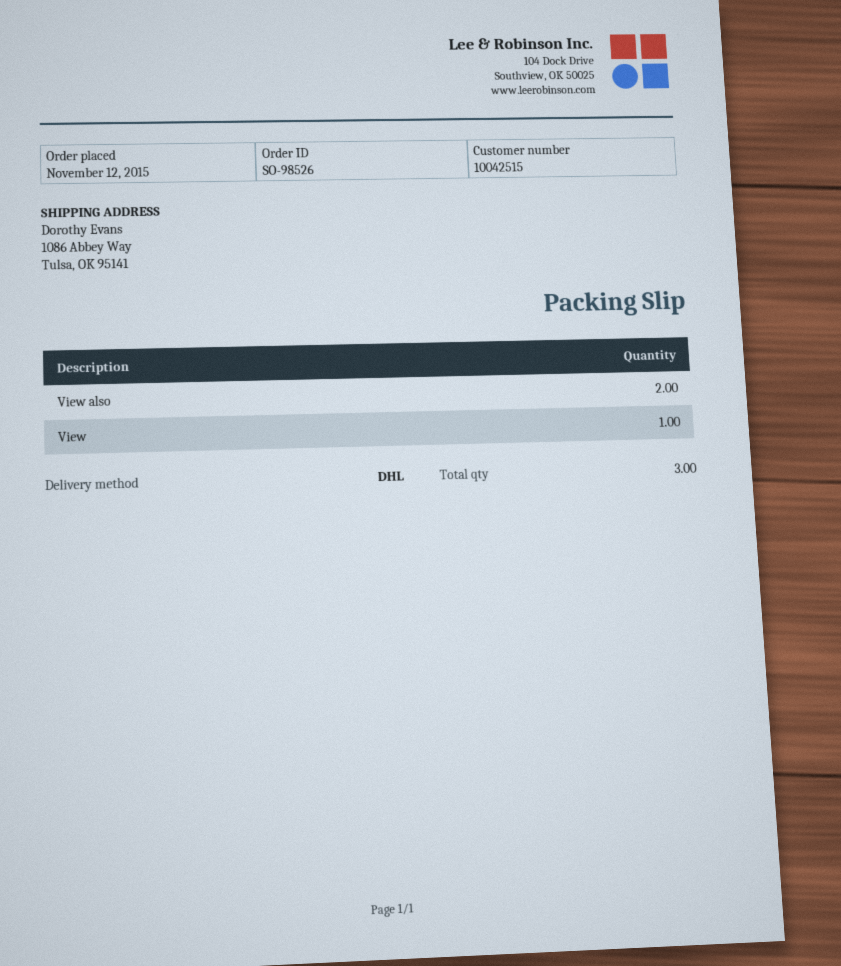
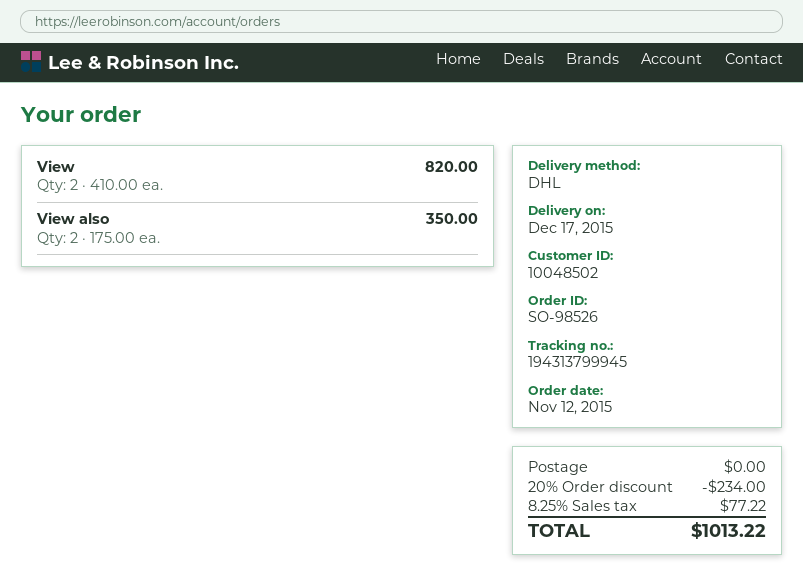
customer number: 10042515 -> 10048502
View: 1 -> 2

